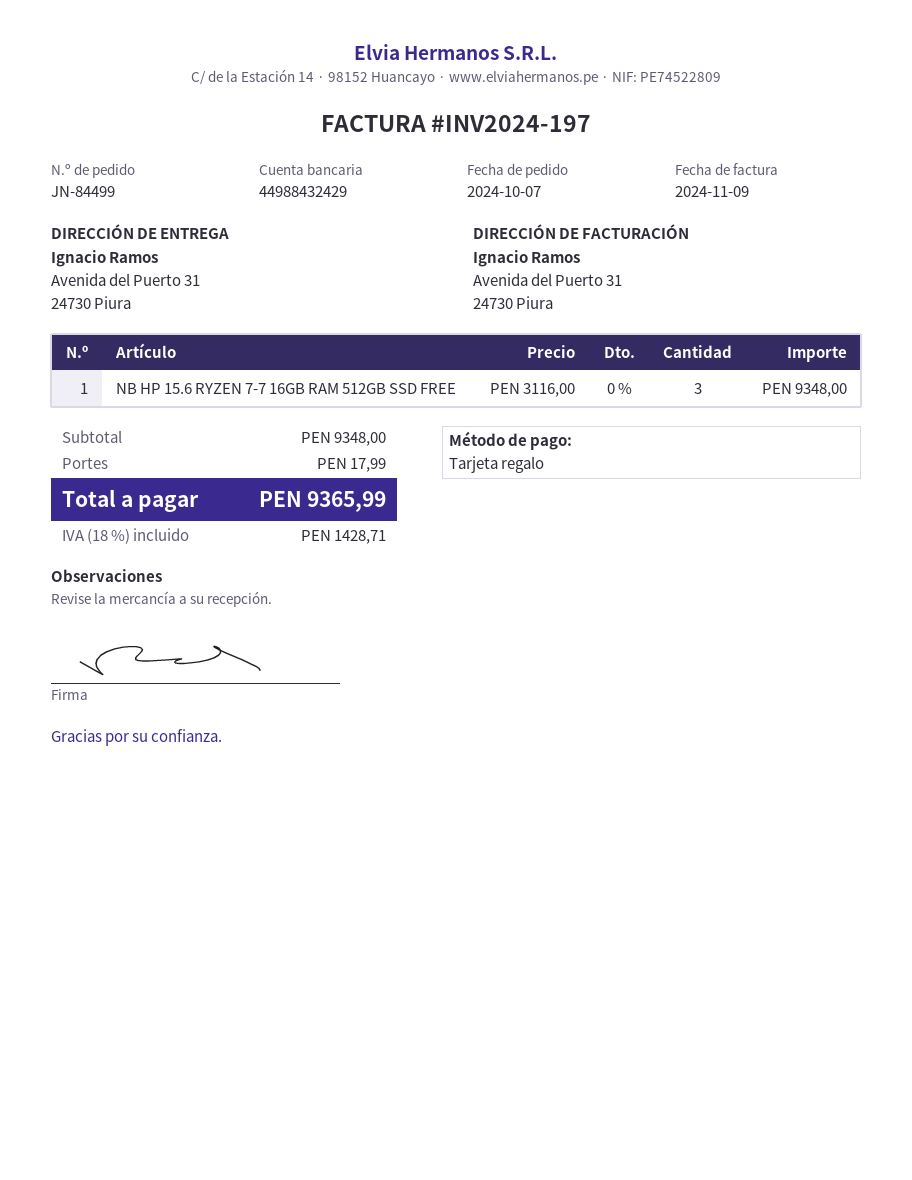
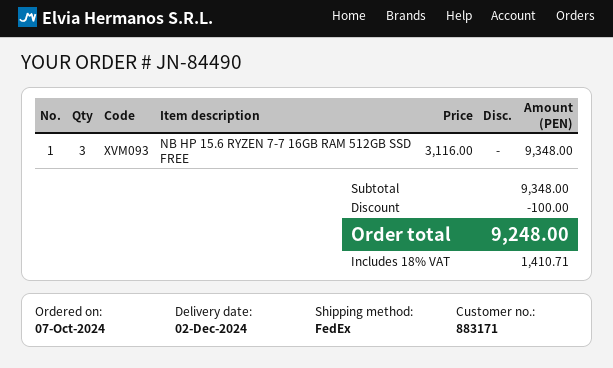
order number: JN-84499 -> JN-84490
discount: none -> 100.00
shipping: 17.99 -> none
tax: 18% = 1428.71 -> 18% = 1410.71
total: 9365.99 -> 9248.00

